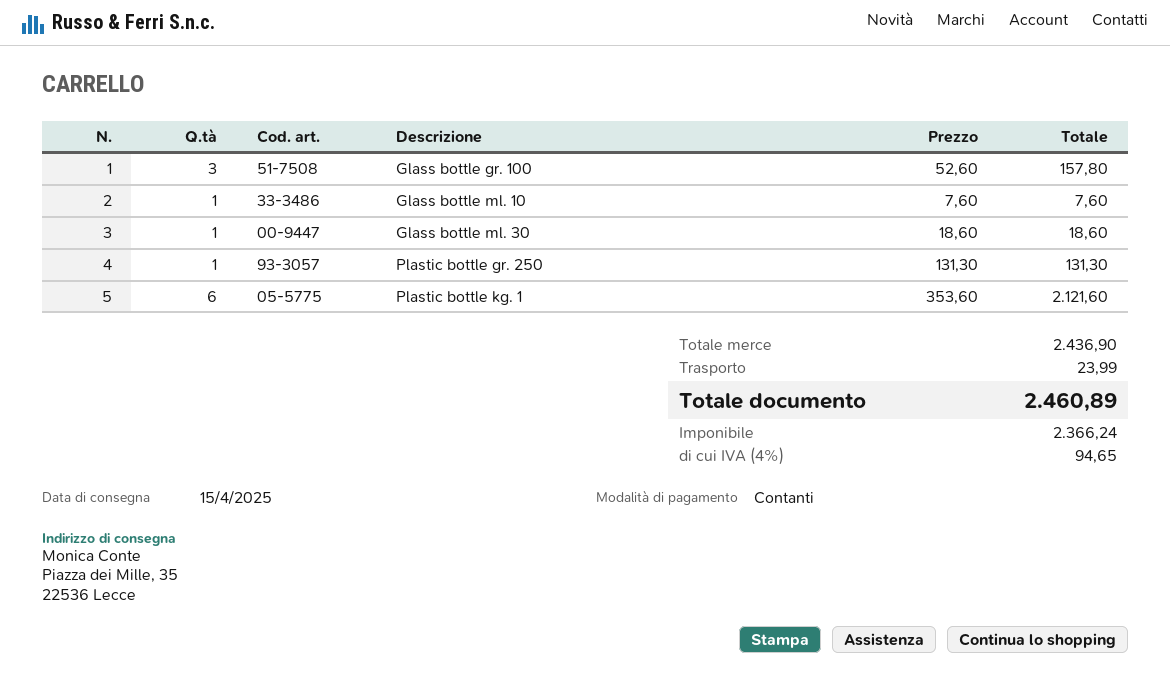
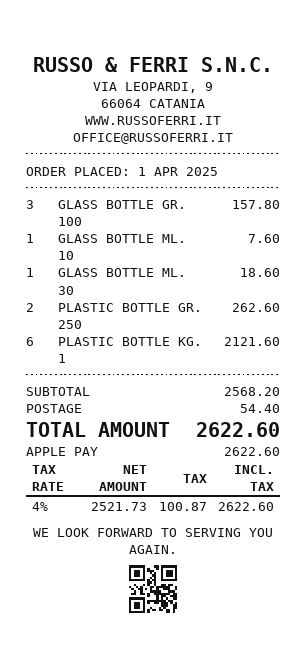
payment method: cash -> Apple Pay
Plastic bottle gr. 250: 1 for 131.30 -> 2 for 262.60
subtotal: 2436.90 -> 2568.20
shipping: 23.99 -> 54.40
net: 2366.24 -> 2521.73
tax: 4% = 94.65 -> 4% = 100.87
total: 2460.89 -> 2622.60

